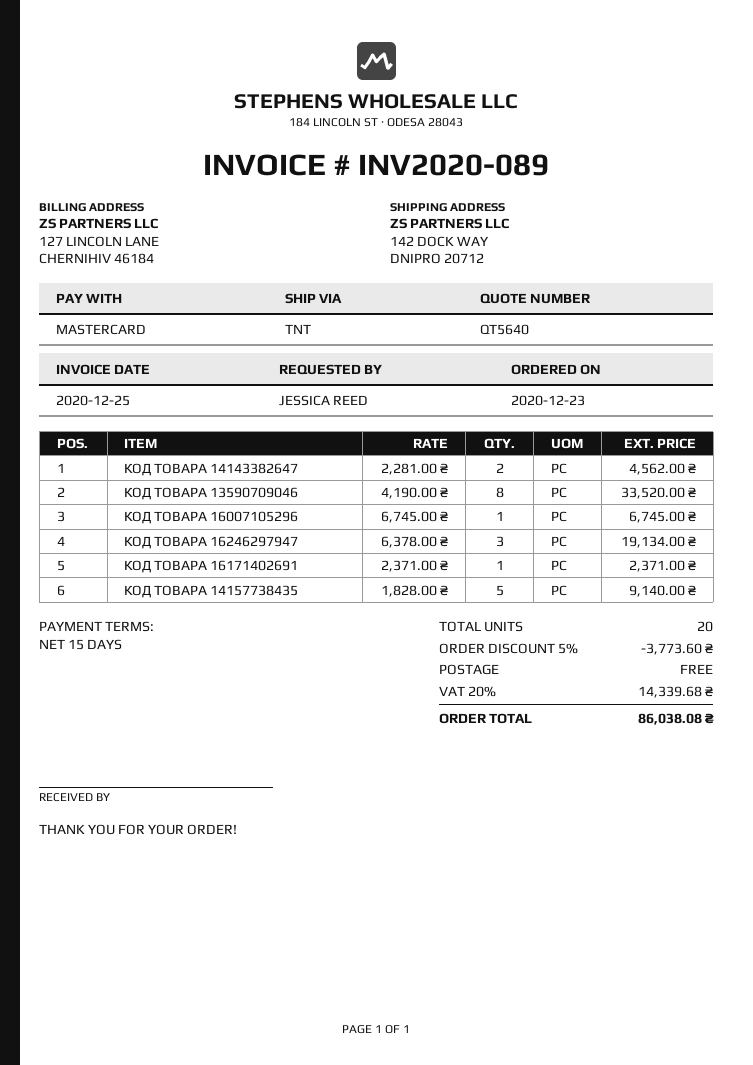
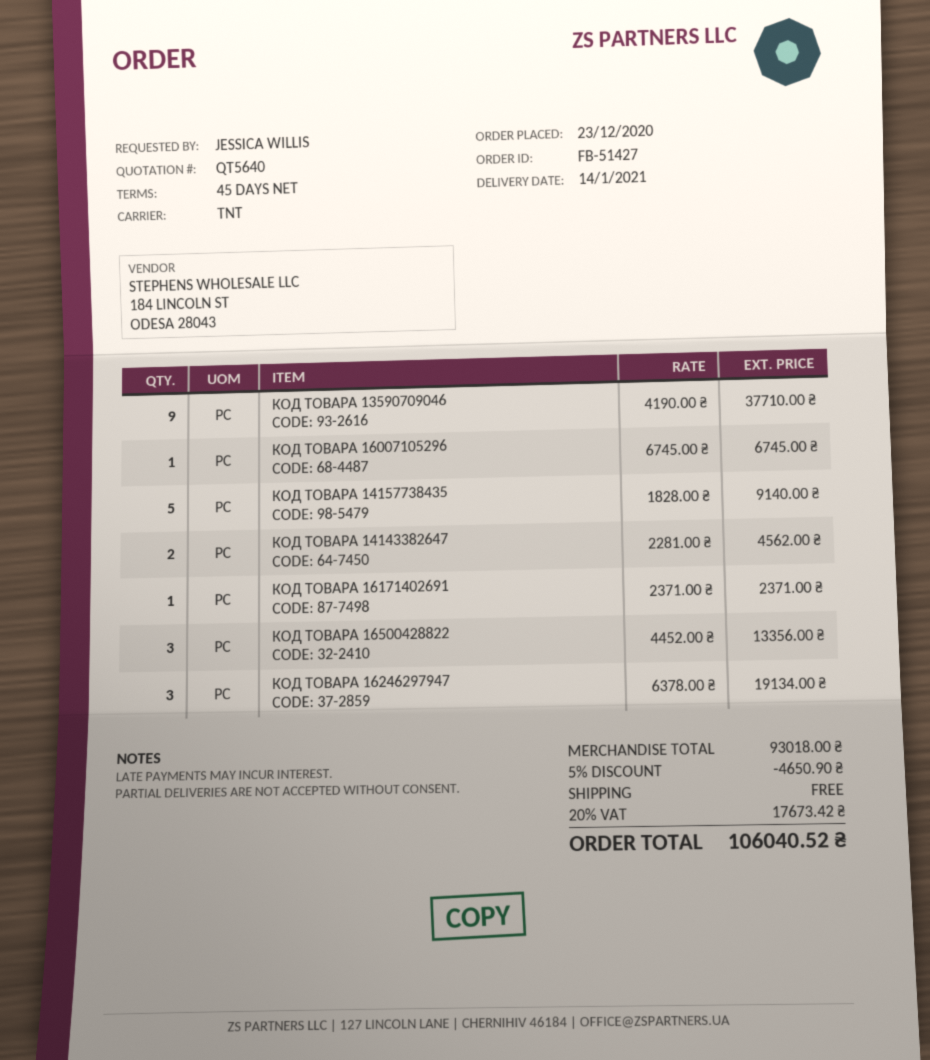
payment terms: 15 days -> 45 days
ordered by: JESSICA REED -> JESSICA WILLIS
КОД ТОВАРА 13590709046: 8 x 4190.00 = 33520.00 -> 9 x 4190.00 = 37710.00
КОД ТОВАРА 16500428822: none -> 3 x 4452.00 = 13356.00
discount: 5% = 3773.60 -> 5% = 4650.90
tax: 20% = 14339.68 -> 20% = 17673.42
total: 86038.08 -> 106040.52

